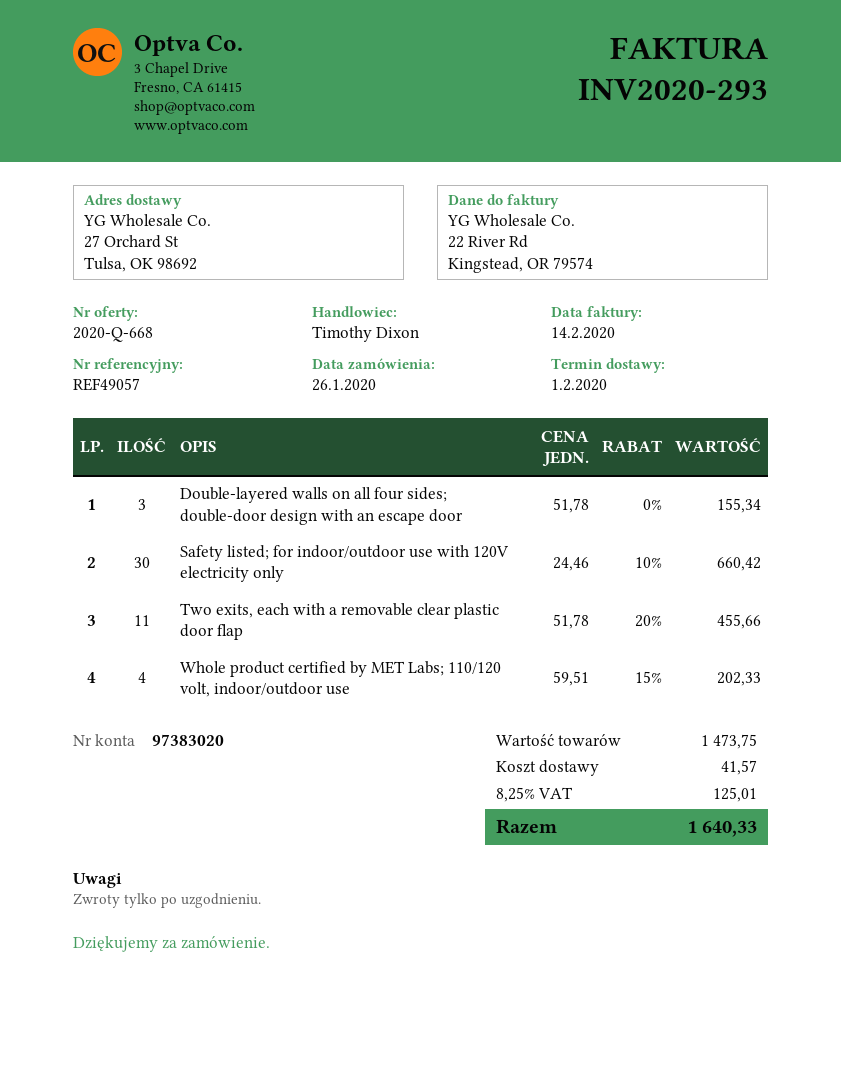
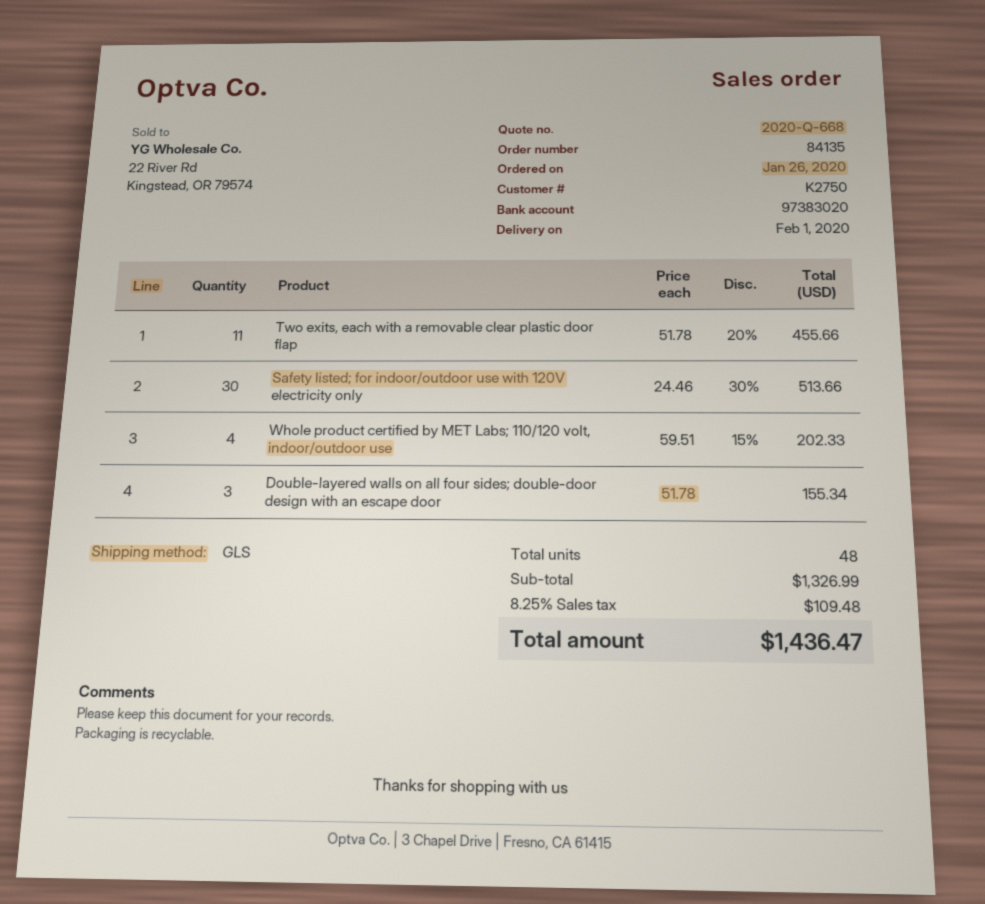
Safety listed; for indoor/outdoor use with 120V electricity only: 30 x 24.46 - 10% = 660.42 -> 30 x 24.46 - 30% = 513.66
subtotal: 1473.75 -> 1326.99
shipping: 41.57 -> none
tax: 8.25% = 125.01 -> 8.25% = 109.48
total: 1640.33 -> 1436.47

